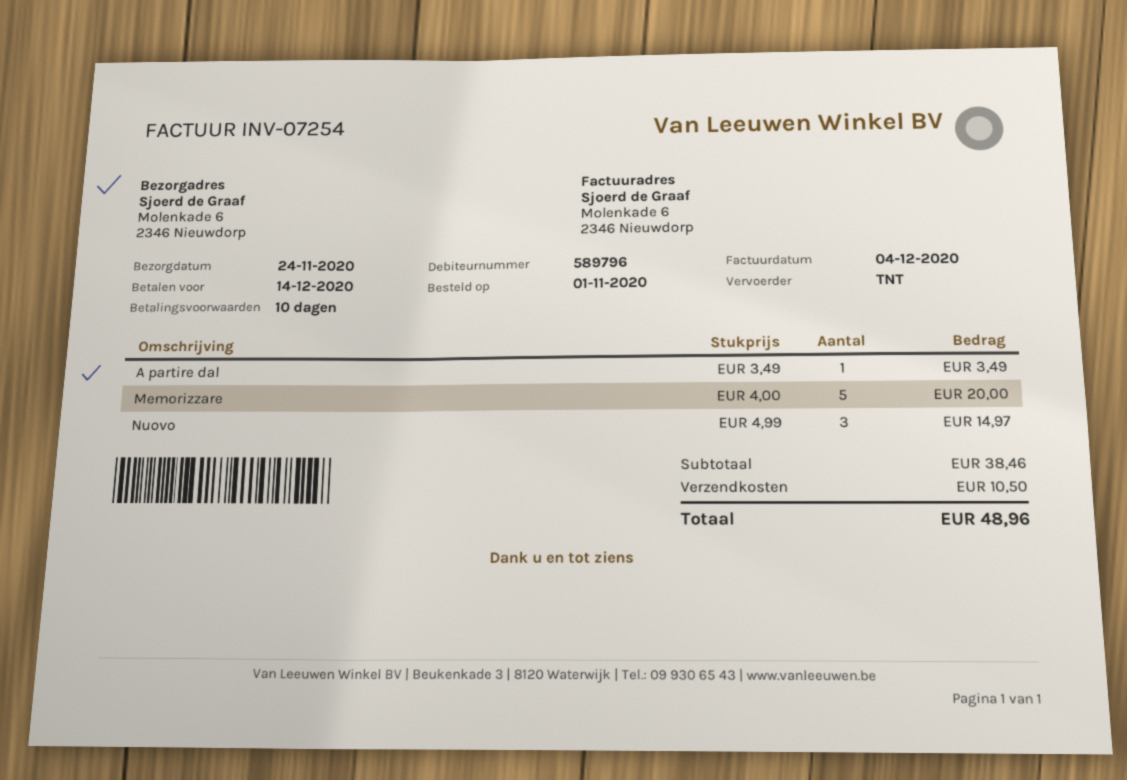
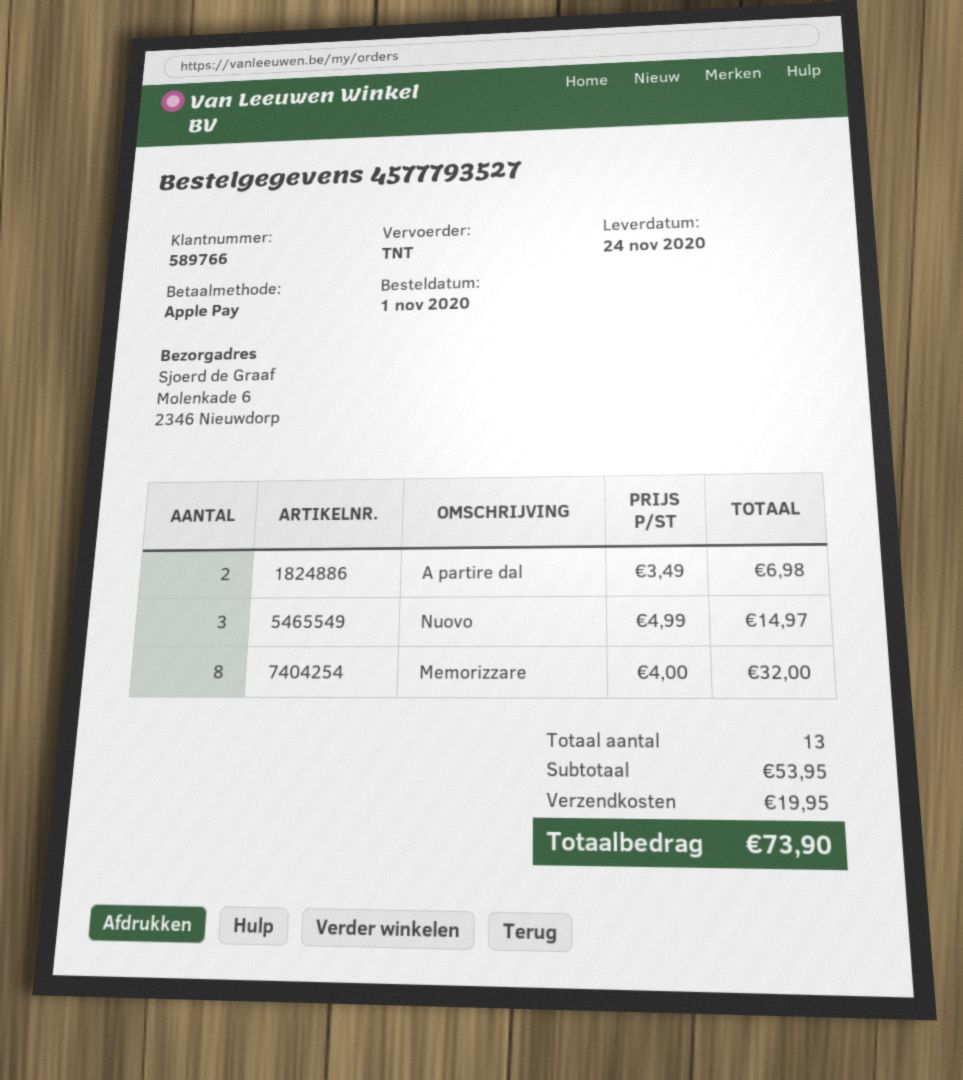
customer number: 589796 -> 589766
A partire dal: 1 x 3.49 = 3.49 -> 2 x 3.49 = 6.98
Memorizzare: 5 x 4.00 = 20.00 -> 8 x 4.00 = 32.00
subtotal: 38.46 -> 53.95
shipping: 10.50 -> 19.95
total: 48.96 -> 73.90

